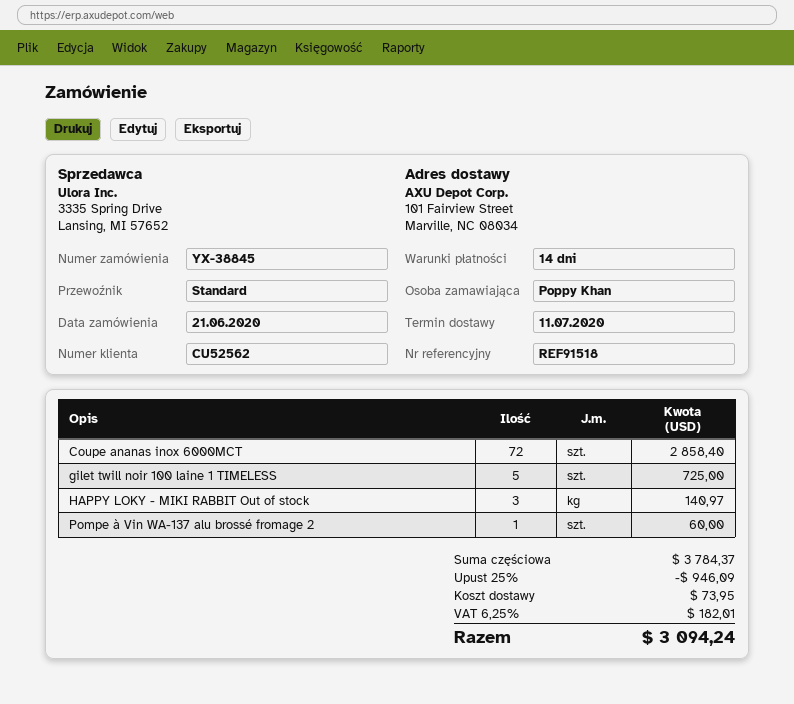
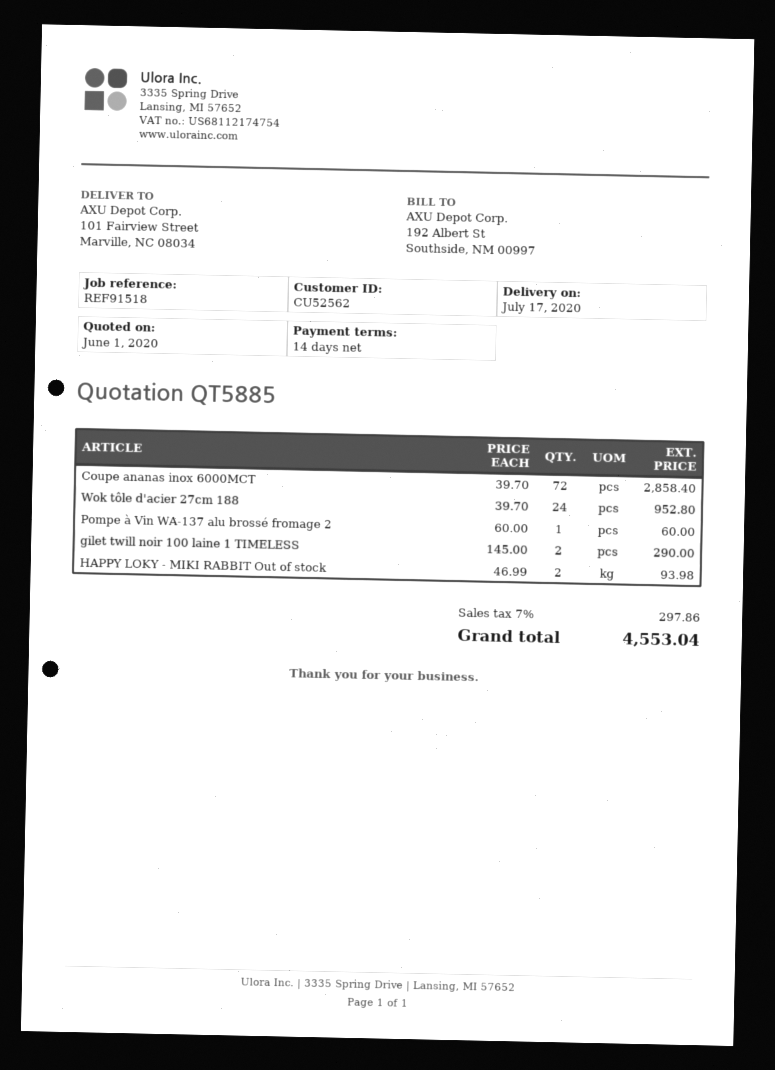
delivery date: 2020-07-11 -> 2020-07-17
gilet twill noir 100 laine 1 TIMELESS: 5 for 725.00 -> 2 for 290.00
HAPPY LOKY - MIKI RABBIT Out of stock: 3 for 140.97 -> 2 for 93.98
Wok tôle d'acier 27cm 188: none -> 24 for 952.80
discount: 25% = 946.09 -> none
shipping: 73.95 -> none
tax: 6.25% = 182.01 -> 7% = 297.86
total: 3094.24 -> 4553.04

